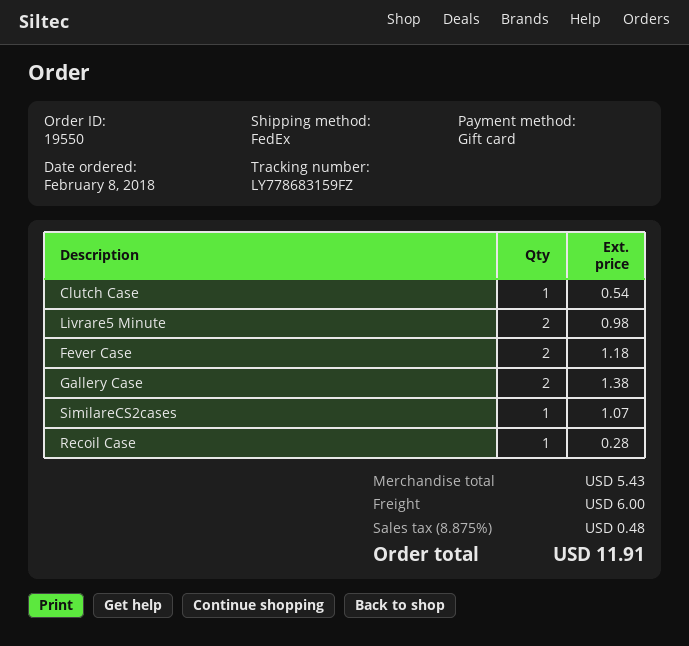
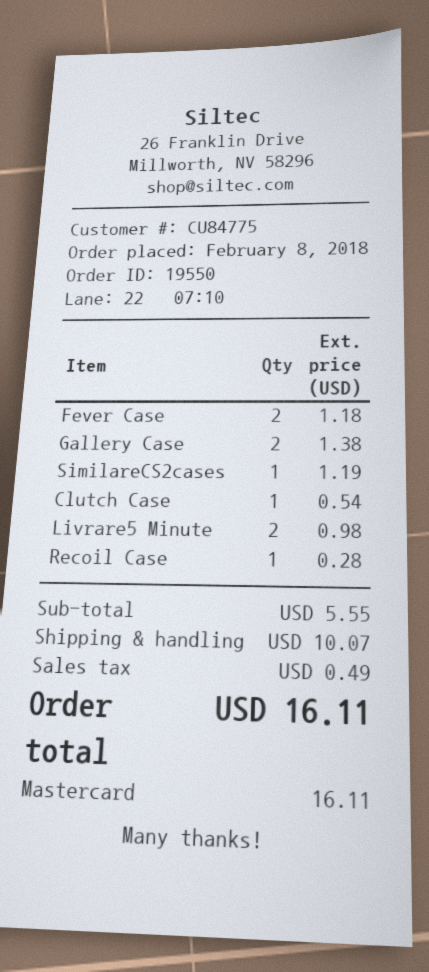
payment method: gift card -> Mastercard
SimilareCS2cases: 1 for 1.07 -> 1 for 1.19
subtotal: 5.43 -> 5.55
shipping: 6.00 -> 10.07
tax: 0.48 -> 0.49
total: 11.91 -> 16.11

